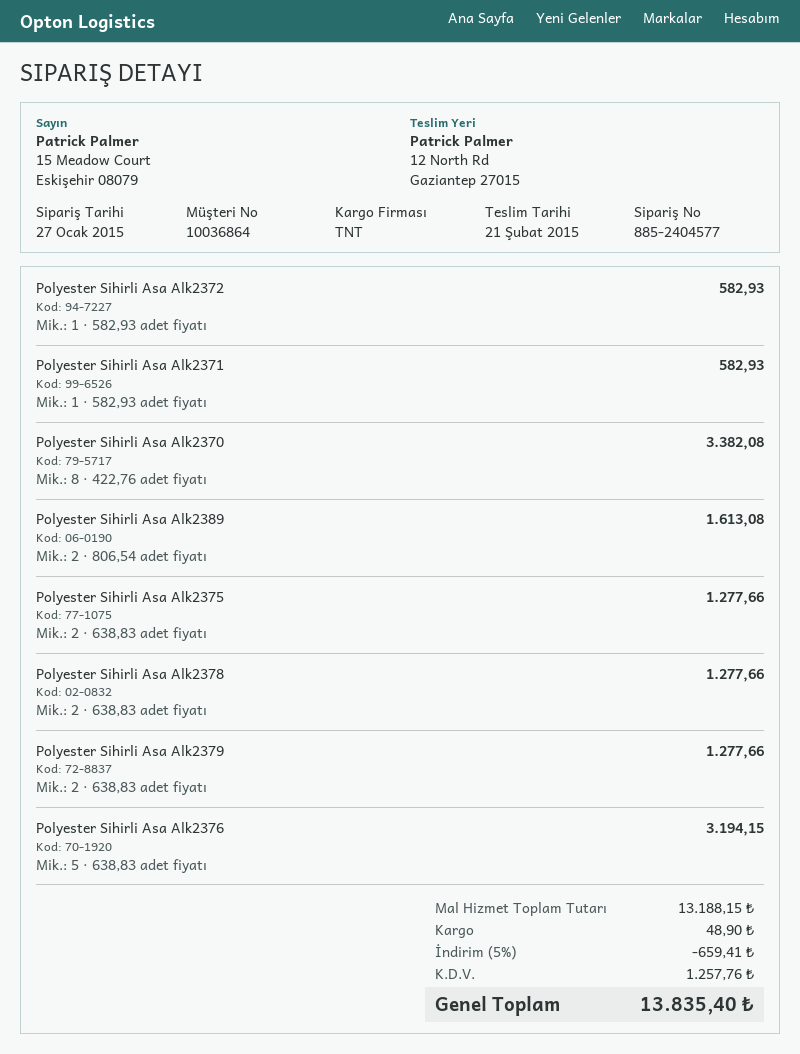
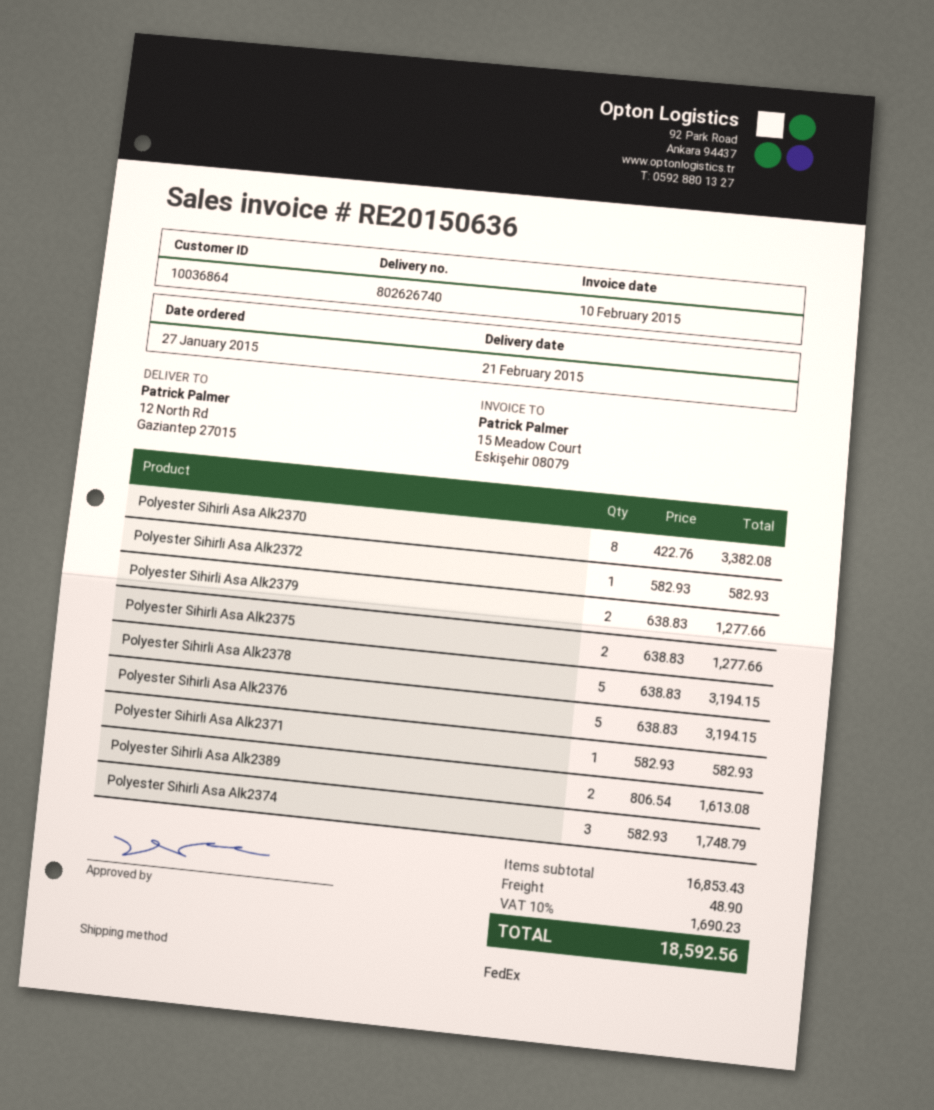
shipping method: TNT -> FedEx
Polyester Sihirli Asa Alk2378: 2 x 638.83 = 1277.66 -> 5 x 638.83 = 3194.15
Polyester Sihirli Asa Alk2374: none -> 3 x 582.93 = 1748.79
subtotal: 13188.15 -> 16853.43
discount: 5% = 659.41 -> none
tax: 1257.76 -> 1690.23
total: 13835.40 -> 18592.56

